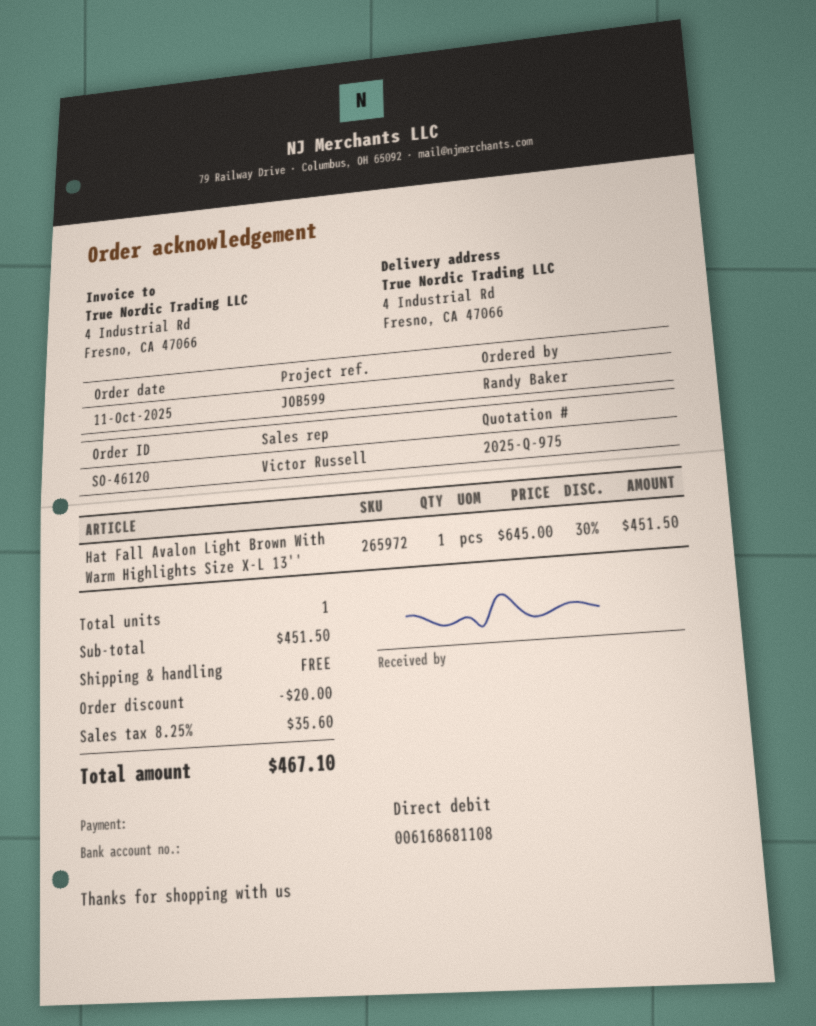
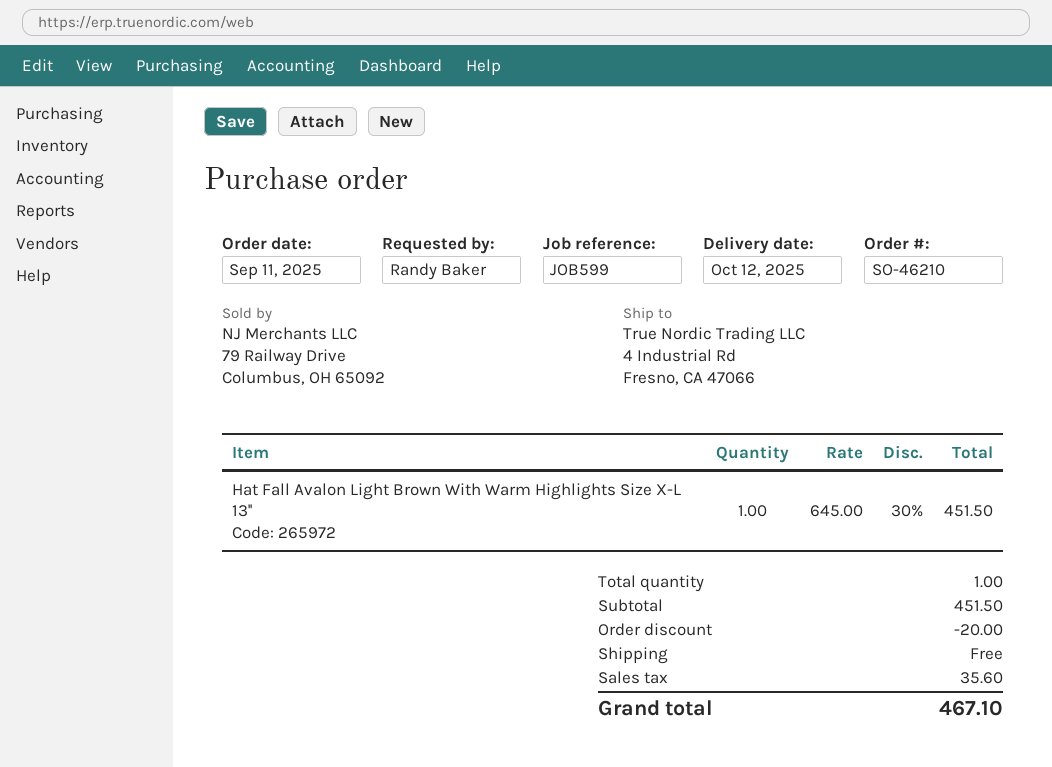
order number: SO-46120 -> SO-46210
order date: 2025-10-11 -> 2025-09-11

